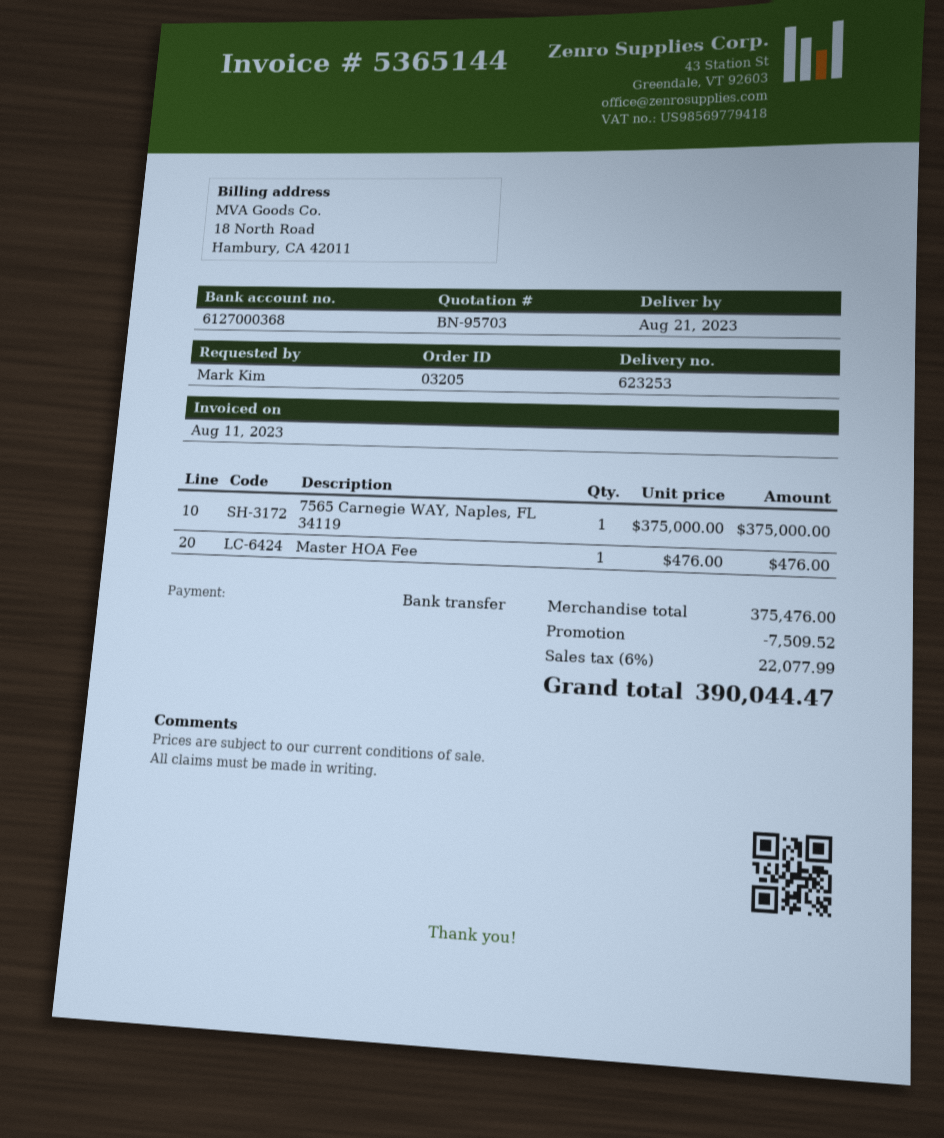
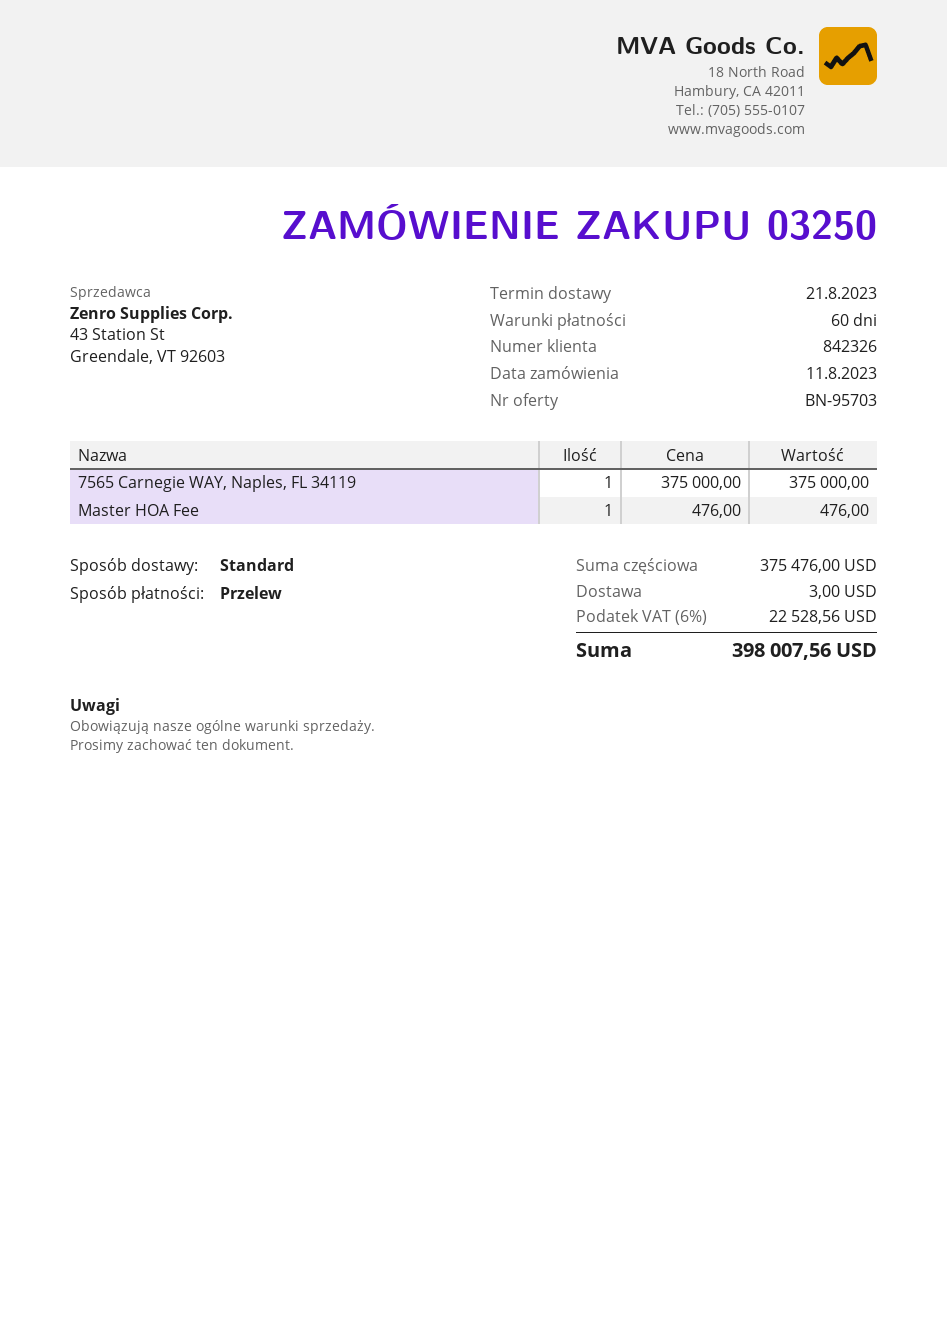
order number: 03205 -> 03250
discount: 7509.52 -> none
shipping: none -> 3.00
tax: 6% = 22077.99 -> 6% = 22528.56
total: 390044.47 -> 398007.56

